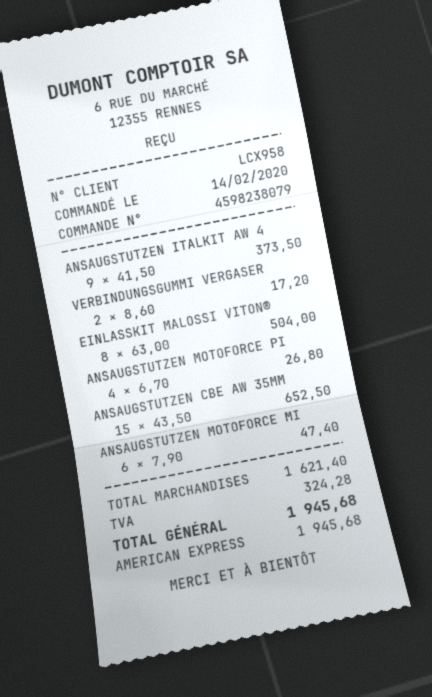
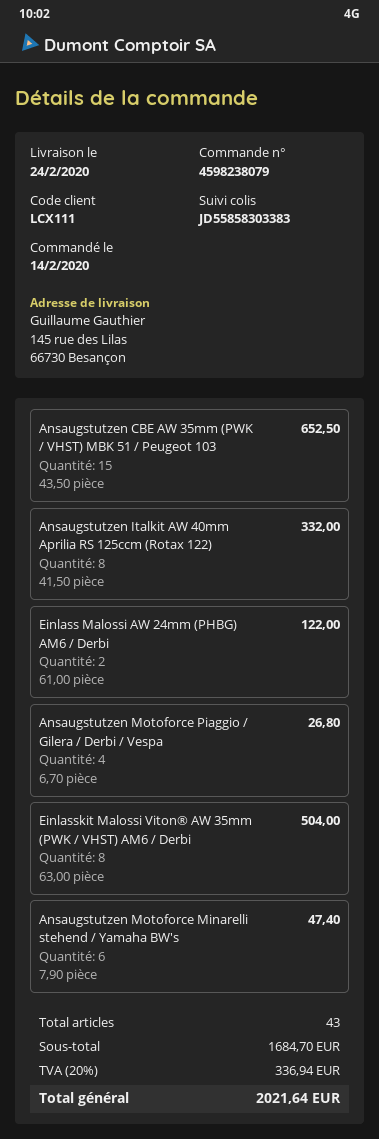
customer number: LCX958 -> LCX111
ANSAUGSTUTZEN ITALKIT AW 4: 9 x 41.50 = 373.50 -> 8 x 41.50 = 332.00
VERBINDUNGSGUMMI VERGASER: 2 x 8.60 = 17.20 -> none
Einlass Malossi AW 24mm (PHBG) AM6 / Derbi: none -> 2 x 61.00 = 122.00
subtotal: 1621.40 -> 1684.70
tax: 324.28 -> 336.94
total: 1945.68 -> 2021.64

